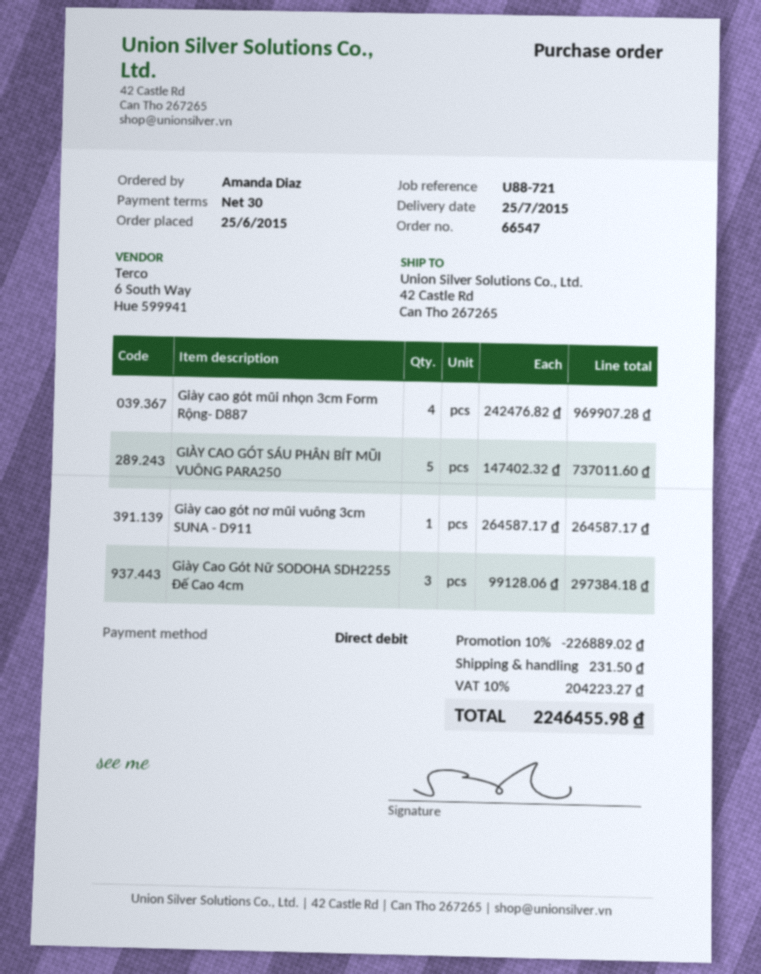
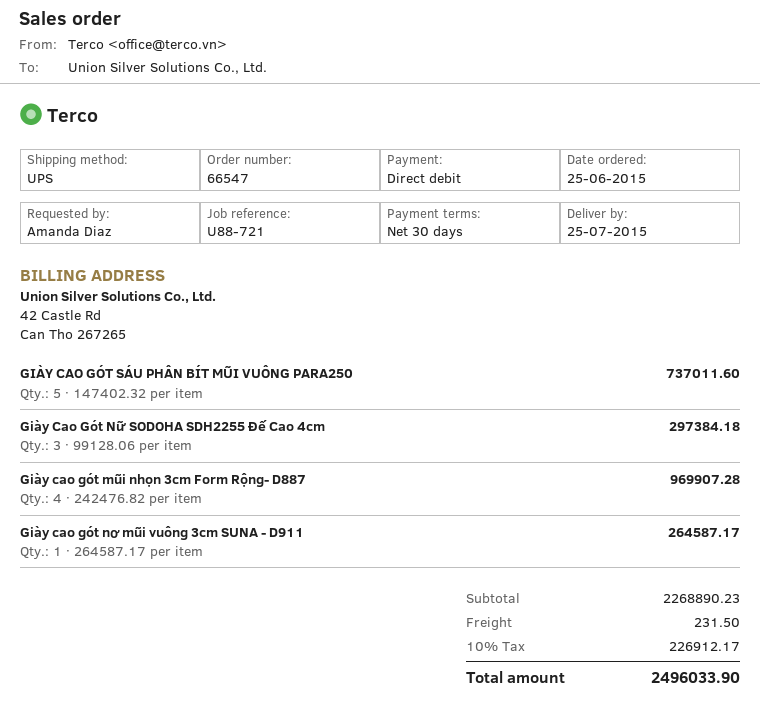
discount: 10% = 226889.02 -> none
tax: 10% = 204223.27 -> 10% = 226912.17
total: 2246455.98 -> 2496033.90

